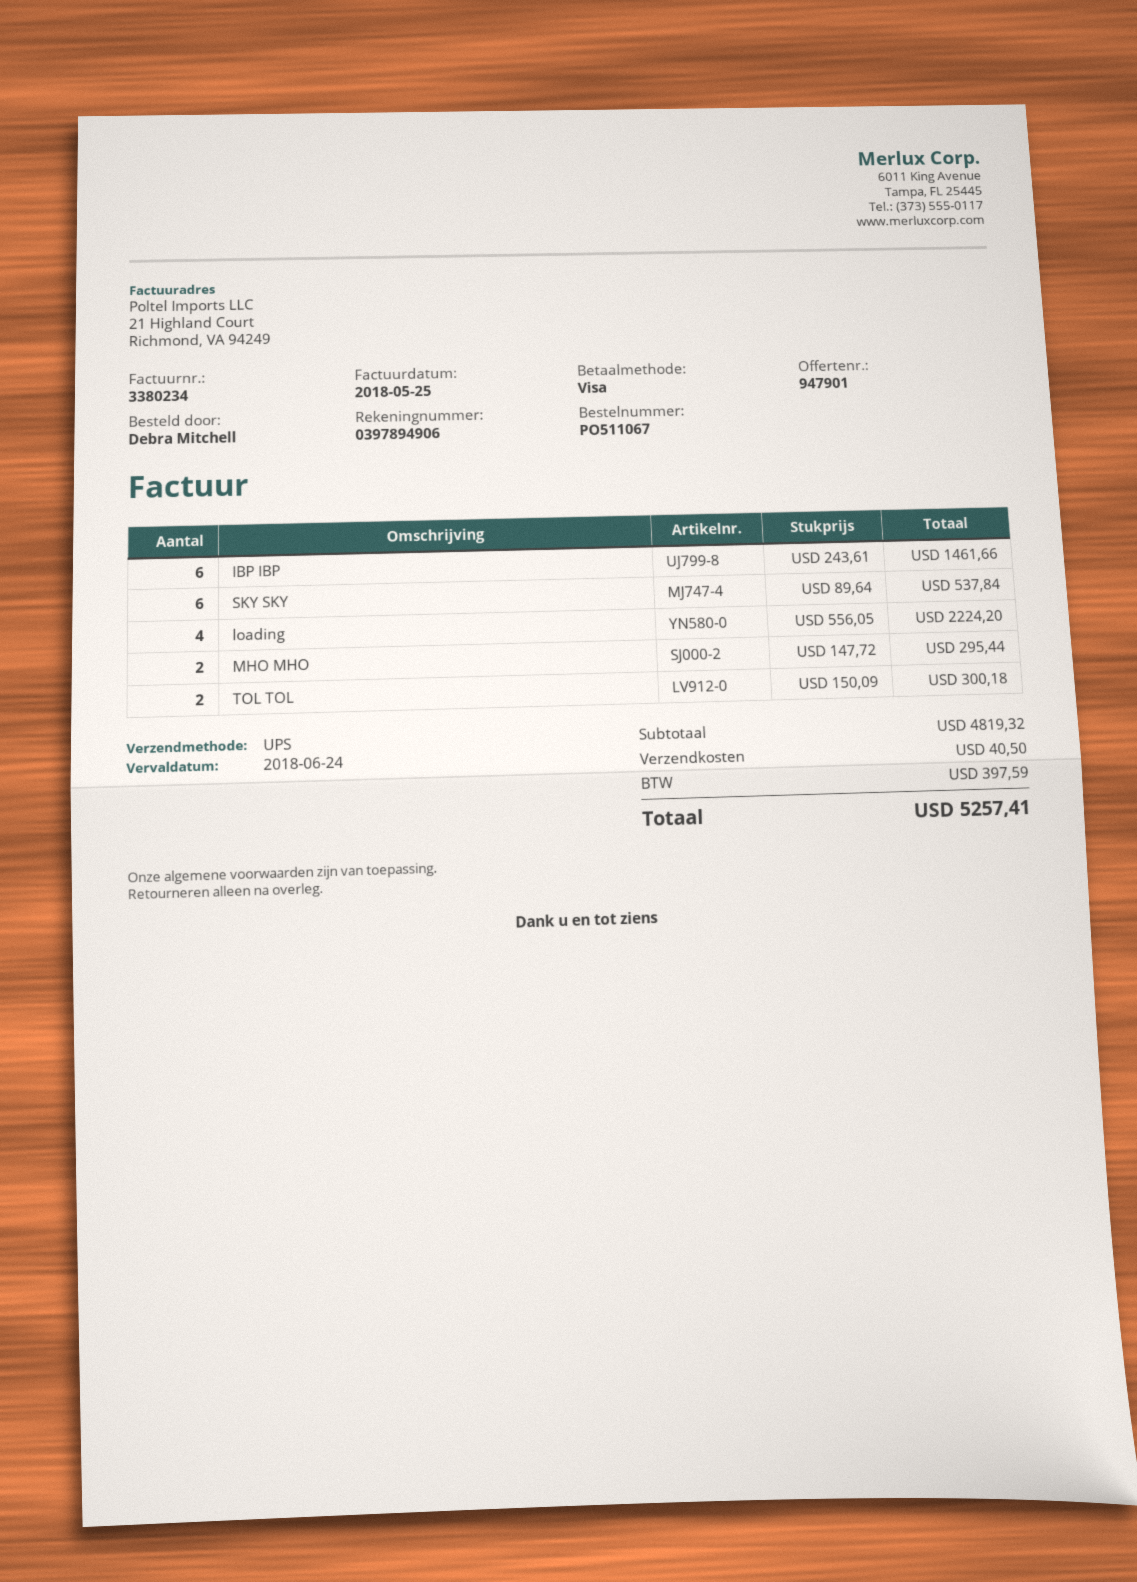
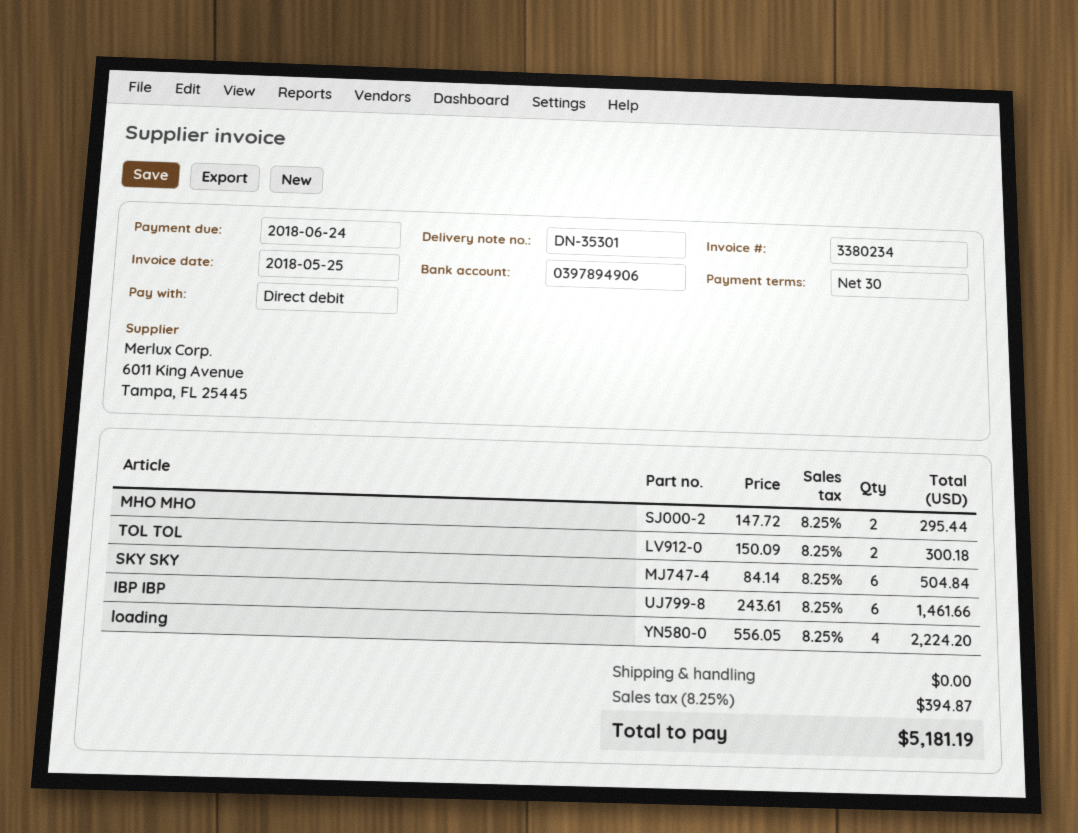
payment method: Visa -> direct debit
SKY SKY: 6 x 89.64 = 537.84 -> 6 x 84.14 = 504.84
shipping: 40.50 -> 0.00
tax: 397.59 -> 394.87
total: 5257.41 -> 5181.19

